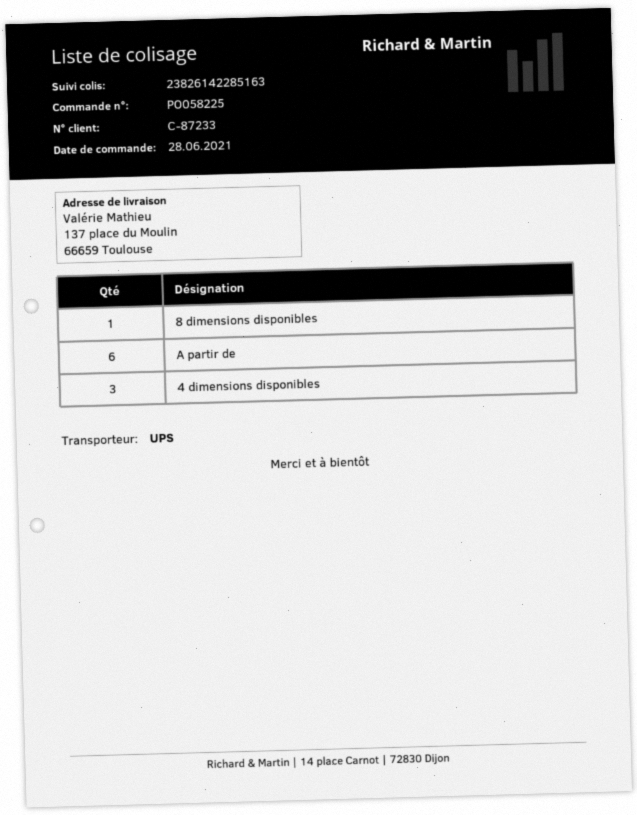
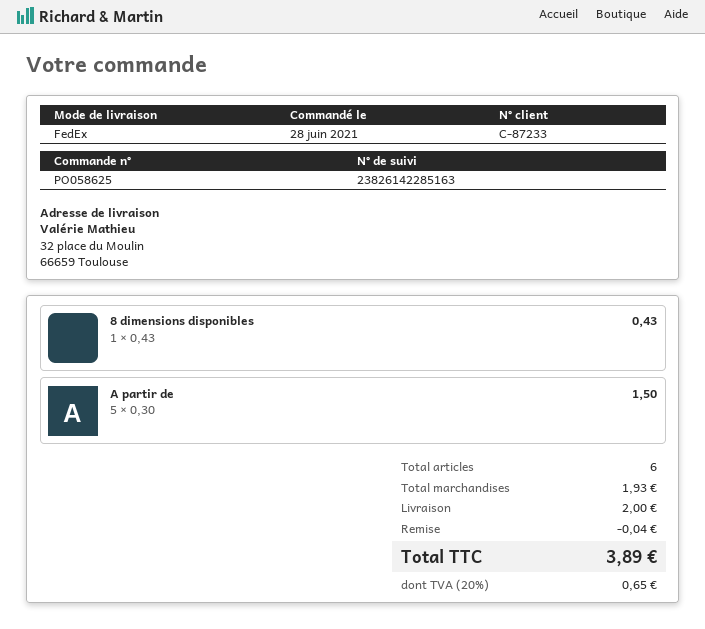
order number: PO058225 -> PO058625
shipping method: UPS -> FedEx
ship to: 137 place du Moulin, 66659 Toulouse -> 32 place du Moulin, 66659 Toulouse
A partir de: 6 -> 5
4 dimensions disponibles: 3 -> none

